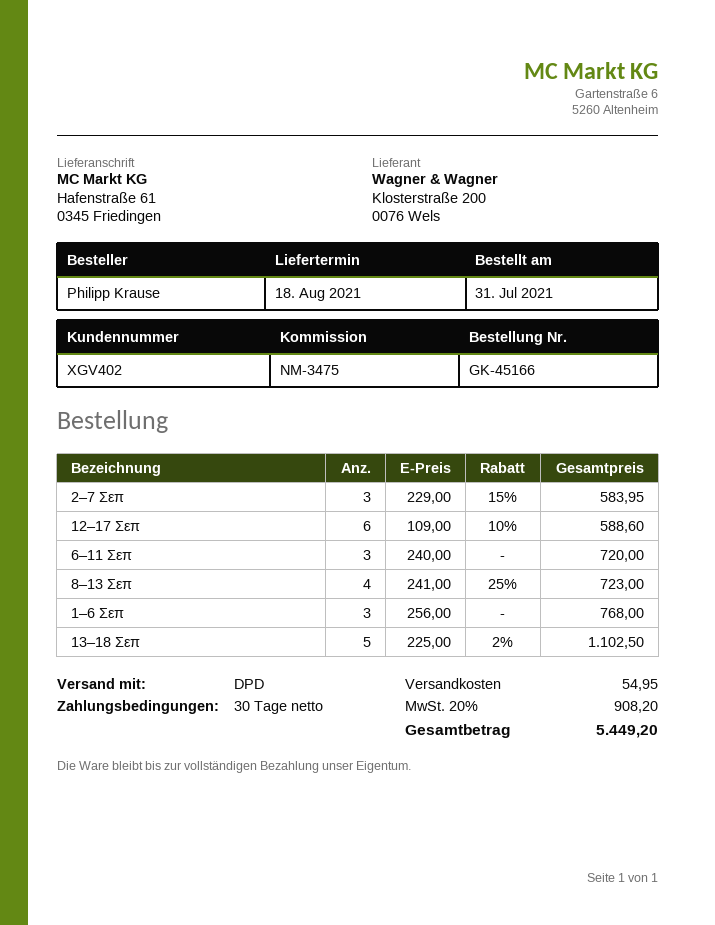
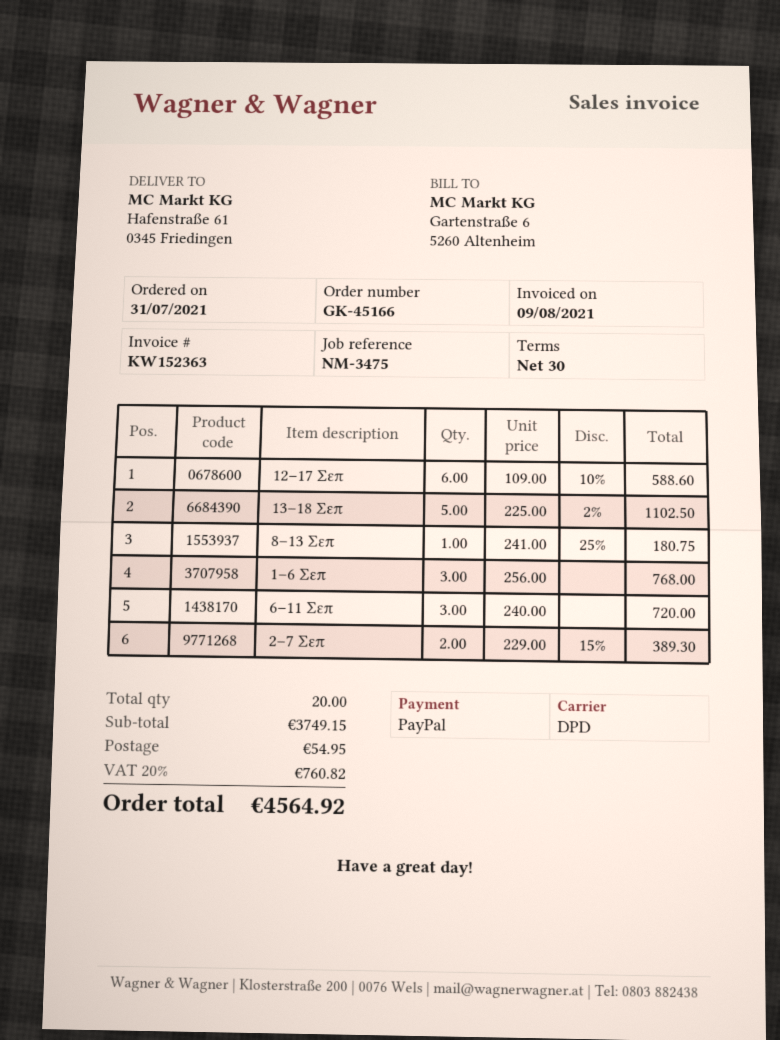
2–7 Σεπ: 3 x 229.00 - 15% = 583.95 -> 2 x 229.00 - 15% = 389.30
8–13 Σεπ: 4 x 241.00 - 25% = 723.00 -> 1 x 241.00 - 25% = 180.75
tax: 20% = 908.20 -> 20% = 760.82
total: 5449.20 -> 4564.92

